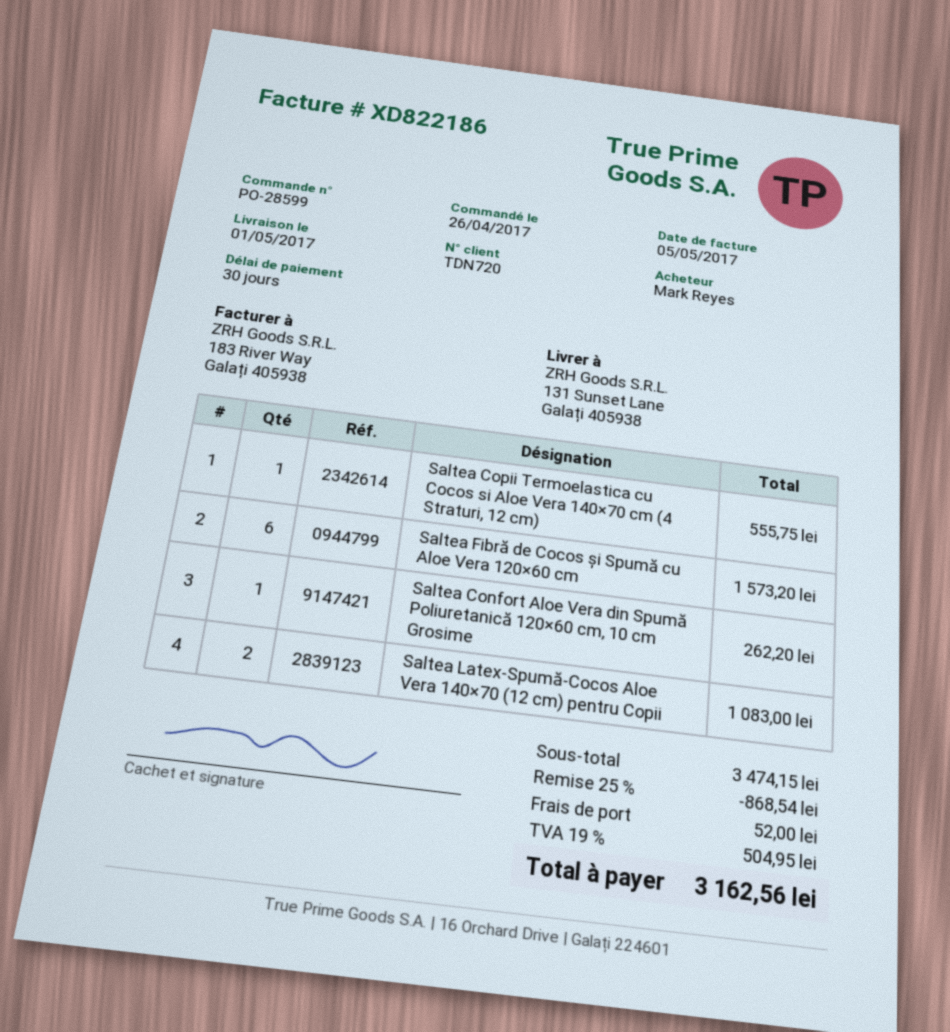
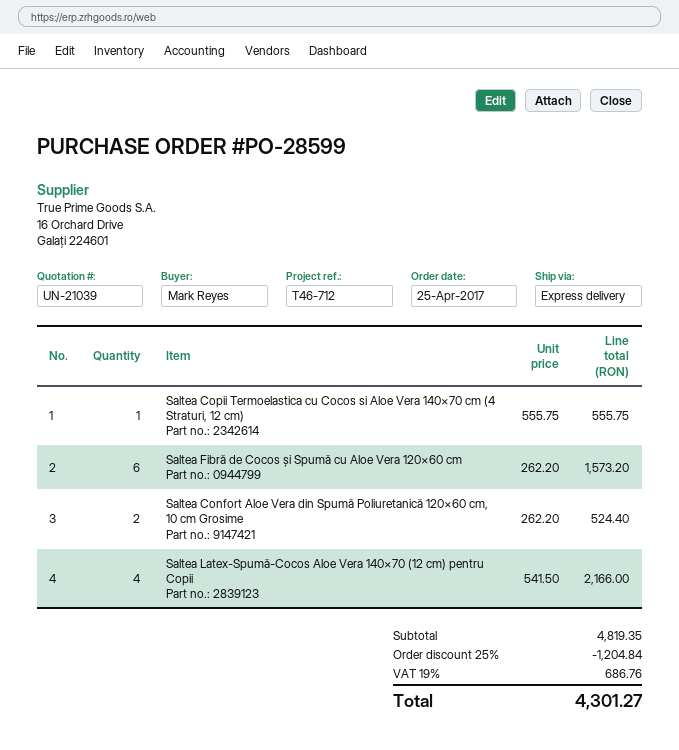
order date: 2017-04-26 -> 2017-04-25
Saltea Confort Aloe Vera din Spumă Poliuretanică 120×60 cm, 10 cm Grosime: 1 for 262.20 -> 2 for 524.40
Saltea Latex-Spumă-Cocos Aloe Vera 140×70 (12 cm) pentru Copii: 2 for 1083.00 -> 4 for 2166.00
subtotal: 3474.15 -> 4819.35
discount: 25% = 868.54 -> 25% = 1204.84
shipping: 52.00 -> none
tax: 19% = 504.95 -> 19% = 686.76
total: 3162.56 -> 4301.27

